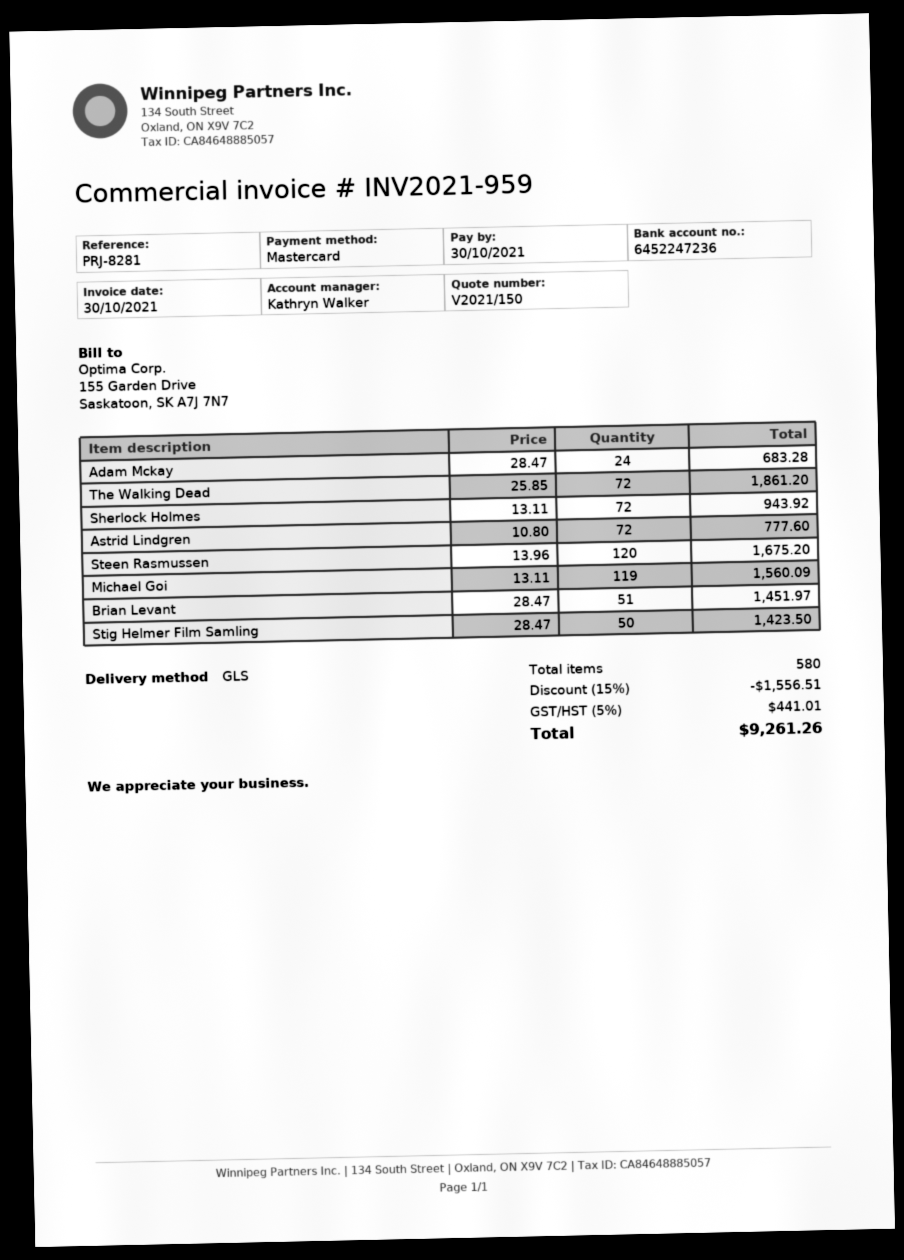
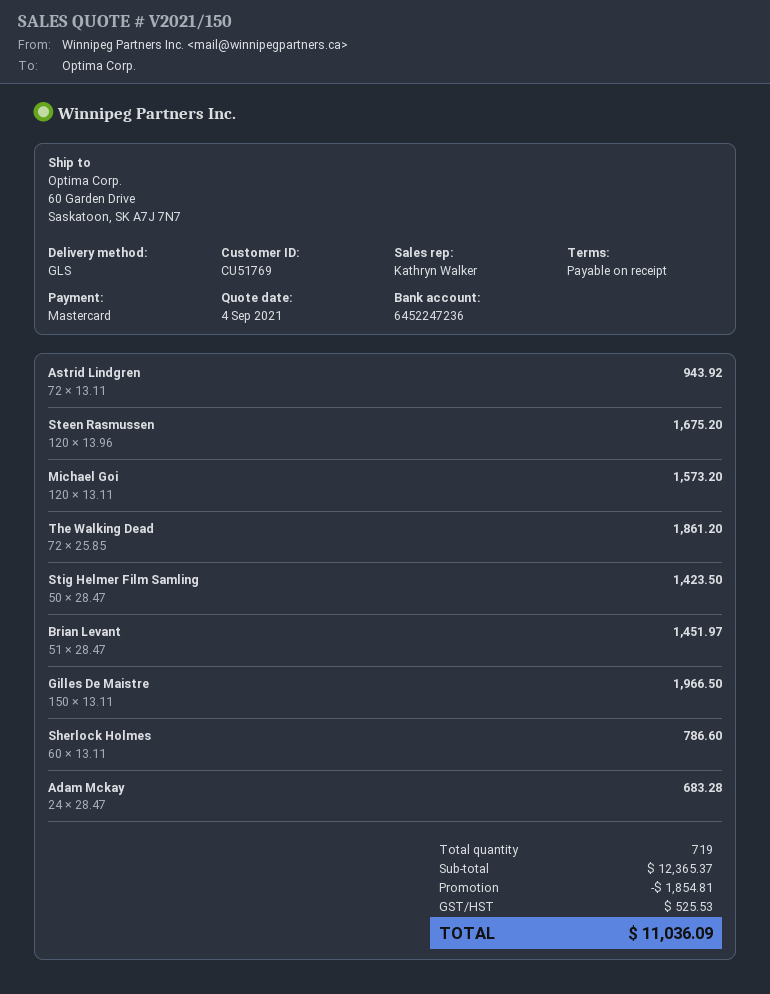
Sherlock Holmes: 72 x 13.11 = 943.92 -> 60 x 13.11 = 786.60
Astrid Lindgren: 72 x 10.80 = 777.60 -> 72 x 13.11 = 943.92
Michael Goi: 119 x 13.11 = 1560.09 -> 120 x 13.11 = 1573.20
Gilles De Maistre: none -> 150 x 13.11 = 1966.50
total quantity: 580 -> 719
discount: 1556.51 -> 1854.81
tax: 441.01 -> 525.53
total: 9261.26 -> 11036.09

